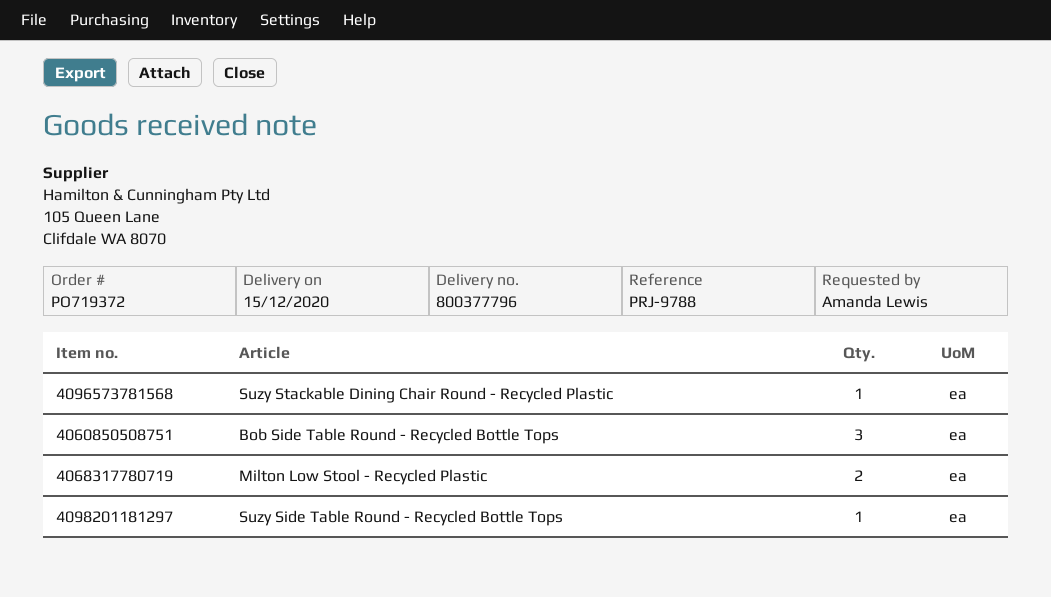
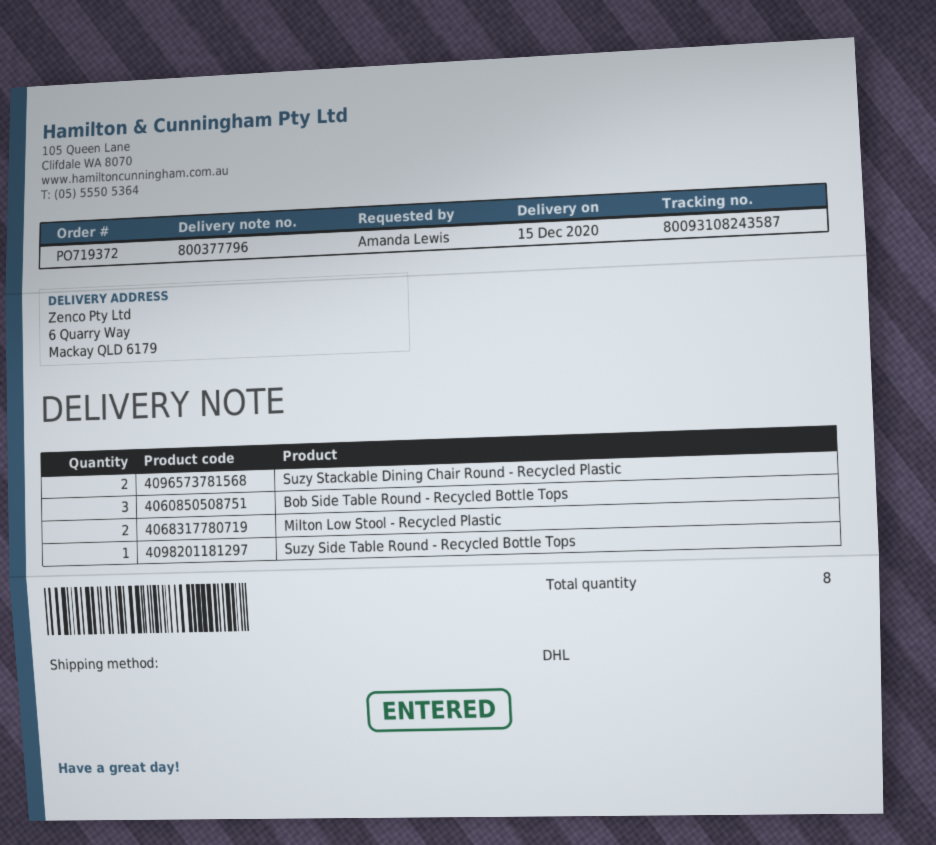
Suzy Stackable Dining Chair Round - Recycled Plastic: 1 -> 2

